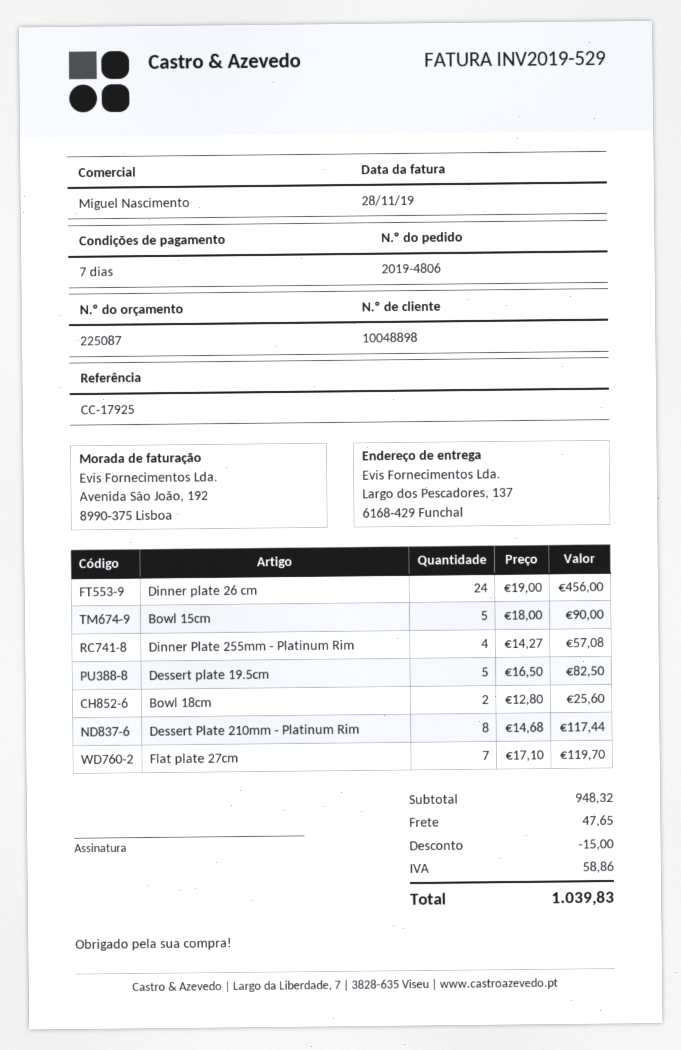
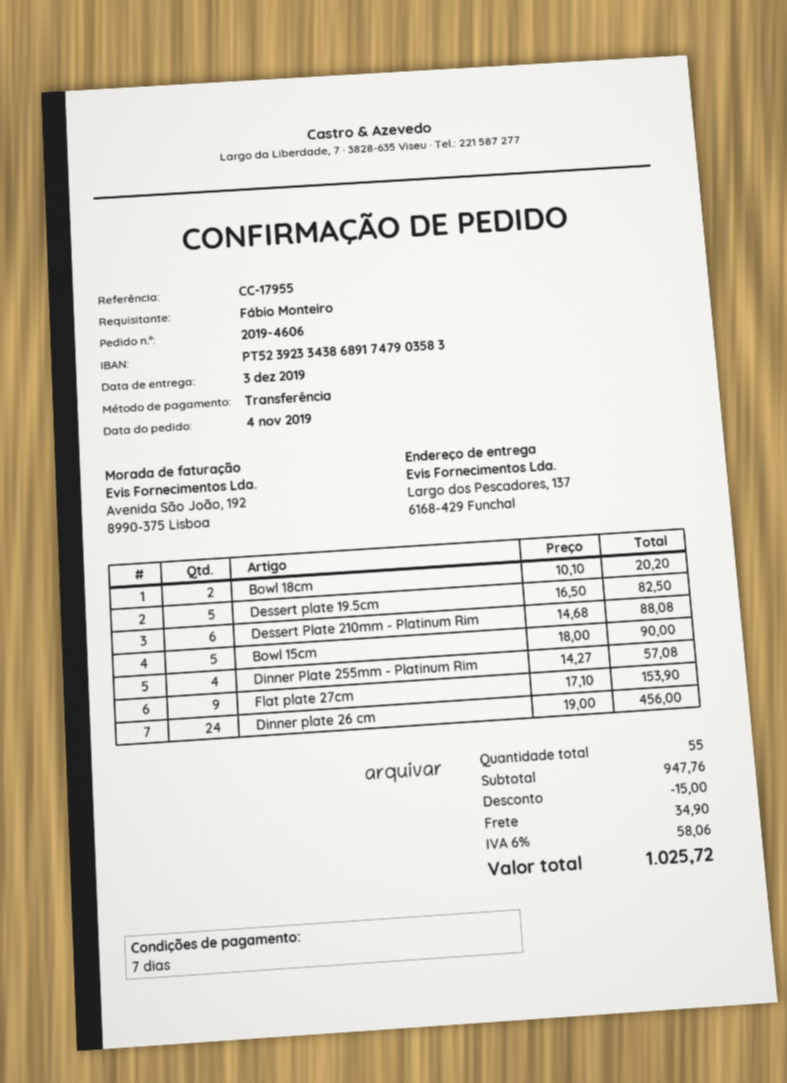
order number: 2019-4806 -> 2019-4606
reference: CC-17925 -> CC-17955
Bowl 18cm: 2 x 12.80 = 25.60 -> 2 x 10.10 = 20.20
Dessert Plate 210mm - Platinum Rim: 8 x 14.68 = 117.44 -> 6 x 14.68 = 88.08
Flat plate 27cm: 7 x 17.10 = 119.70 -> 9 x 17.10 = 153.90
subtotal: 948.32 -> 947.76
shipping: 47.65 -> 34.90
tax: 58.86 -> 58.06
total: 1039.83 -> 1025.72

